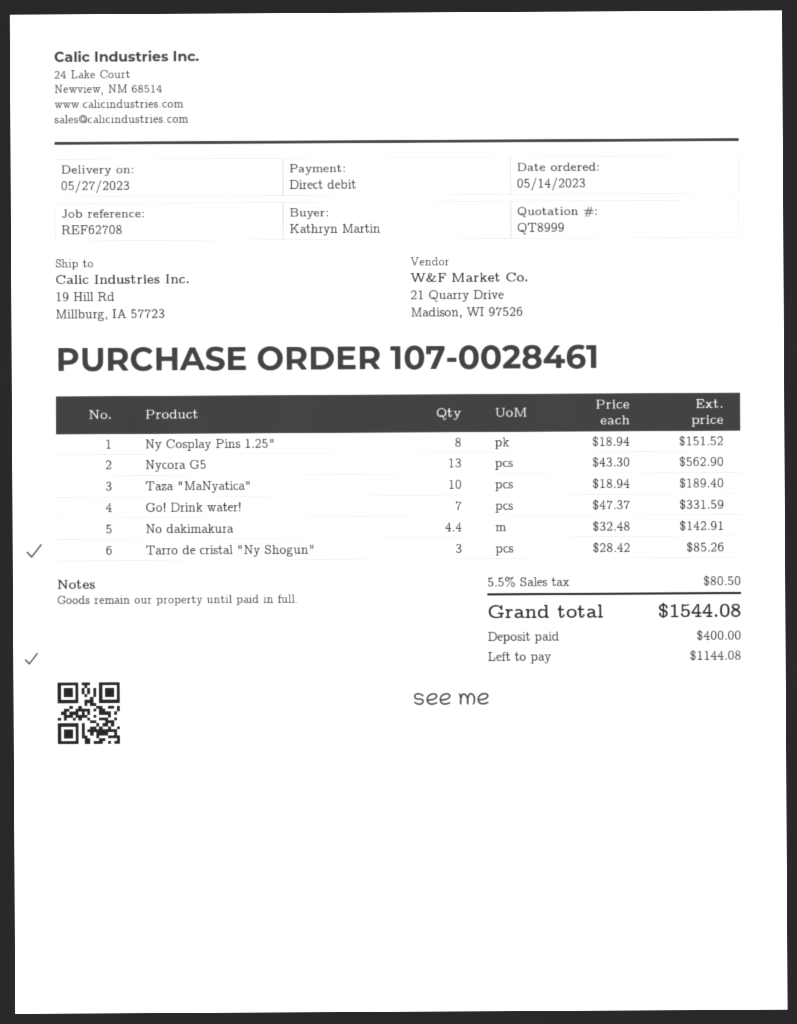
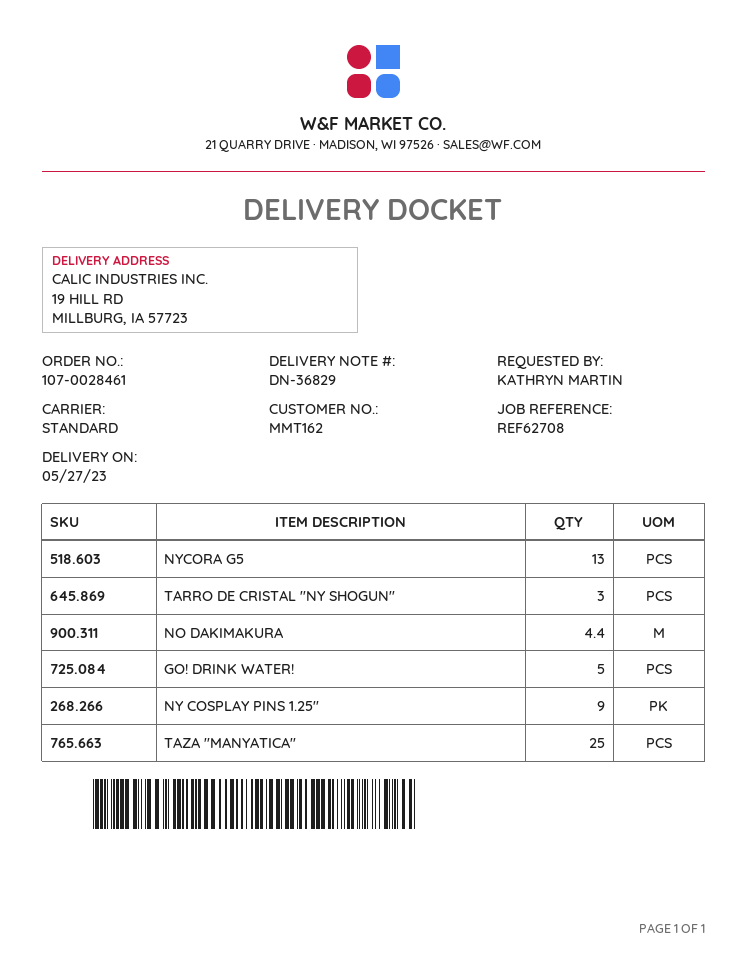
Ny Cosplay Pins 1.25": 8 -> 9
Taza "MaNyatica": 10 -> 25
Go! Drink water!: 7 -> 5

